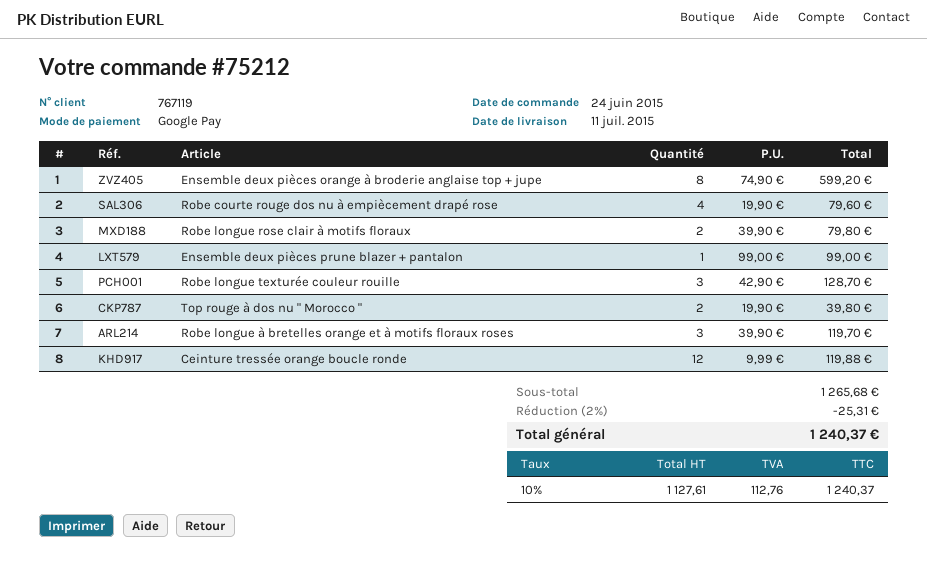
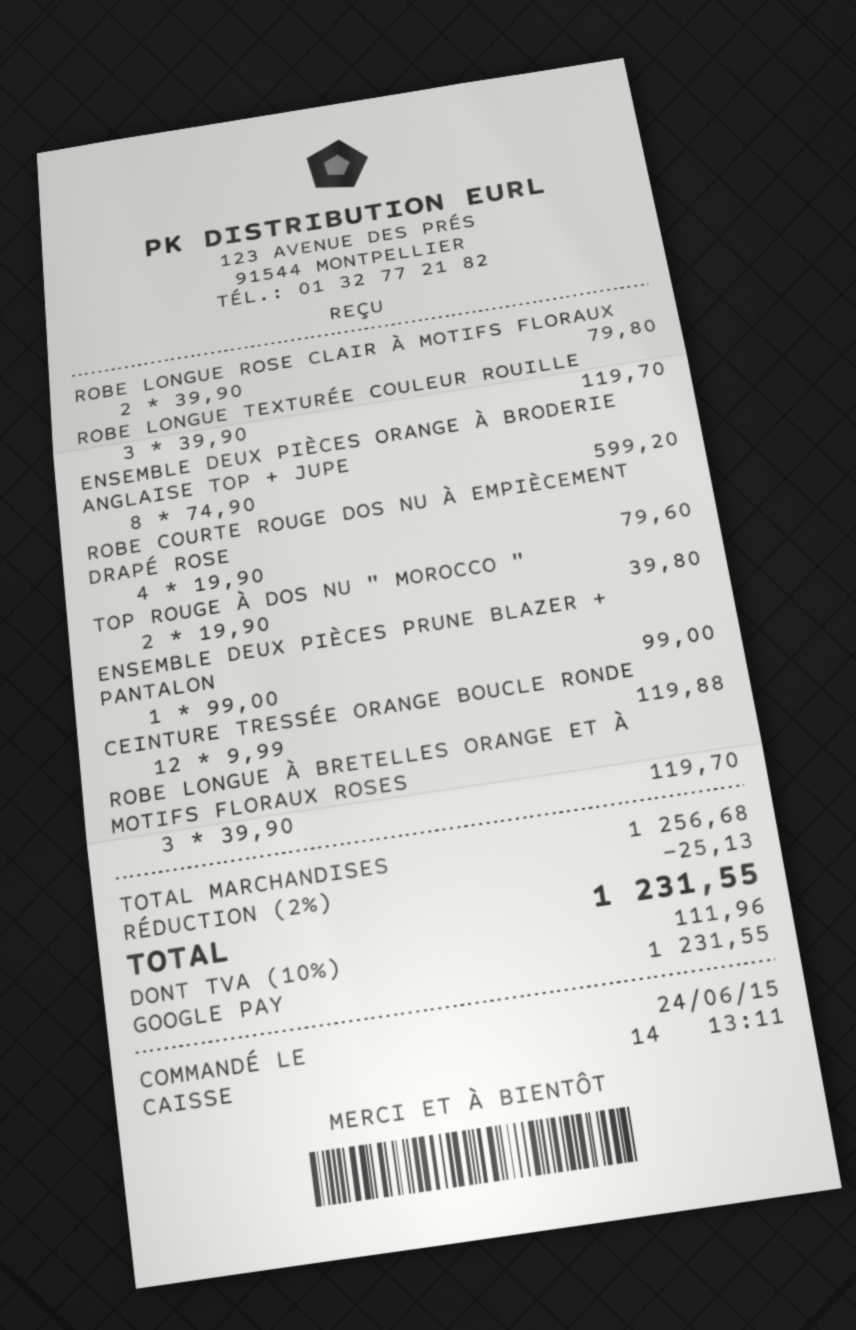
Robe longue texturée couleur rouille: 3 x 42.90 = 128.70 -> 3 x 39.90 = 119.70
subtotal: 1265.68 -> 1256.68
discount: 2% = 25.31 -> 2% = 25.13
tax: 10% = 112.76 -> 10% = 111.96
total: 1240.37 -> 1231.55

